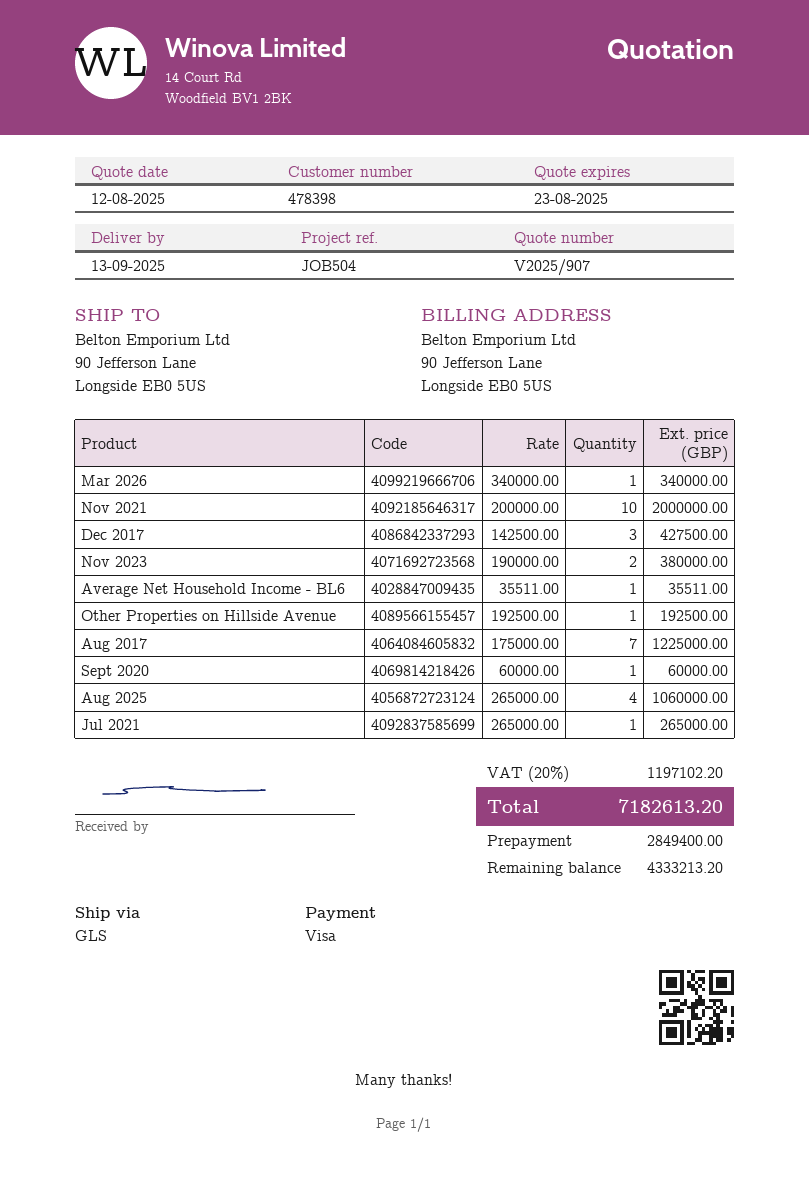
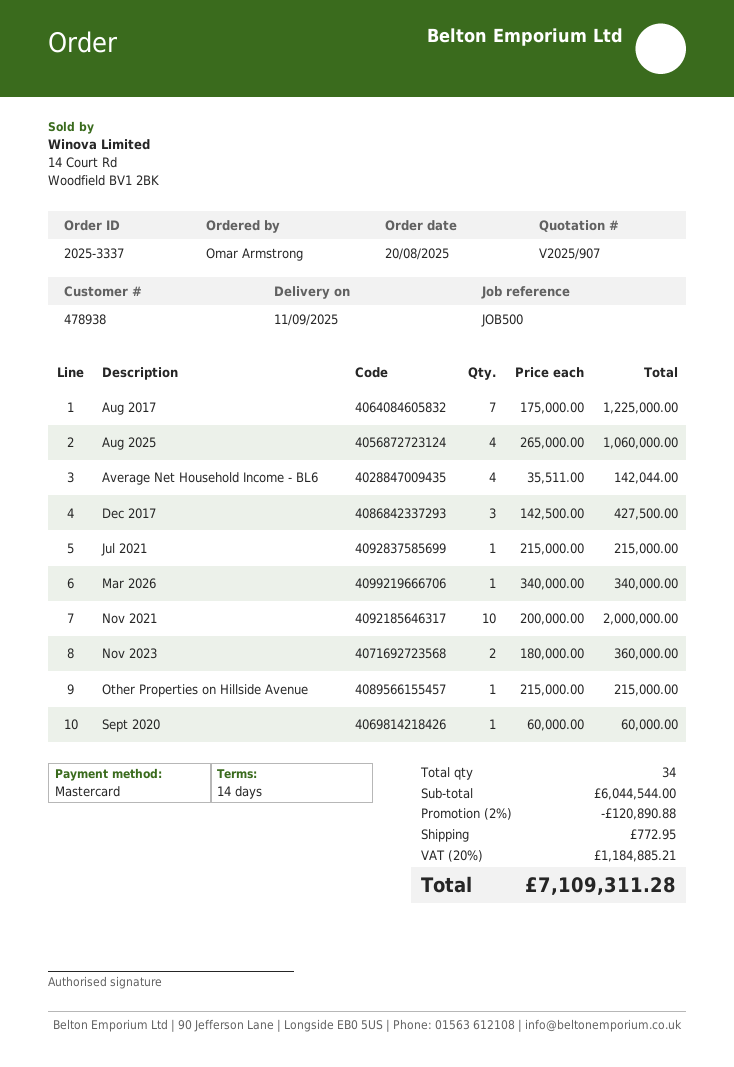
delivery date: 2025-09-13 -> 2025-09-11
customer number: 478398 -> 478938
reference: JOB504 -> JOB500
payment method: Visa -> Mastercard
Nov 2023: 2 x 190000.00 = 380000.00 -> 2 x 180000.00 = 360000.00
Average Net Household Income - BL6: 1 x 35511.00 = 35511.00 -> 4 x 35511.00 = 142044.00
Other Properties on Hillside Avenue: 1 x 192500.00 = 192500.00 -> 1 x 215000.00 = 215000.00
Jul 2021: 1 x 265000.00 = 265000.00 -> 1 x 215000.00 = 215000.00
discount: none -> 2% = 120890.88
shipping: none -> 772.95
tax: 20% = 1197102.20 -> 20% = 1184885.21
total: 7182613.20 -> 7109311.28

